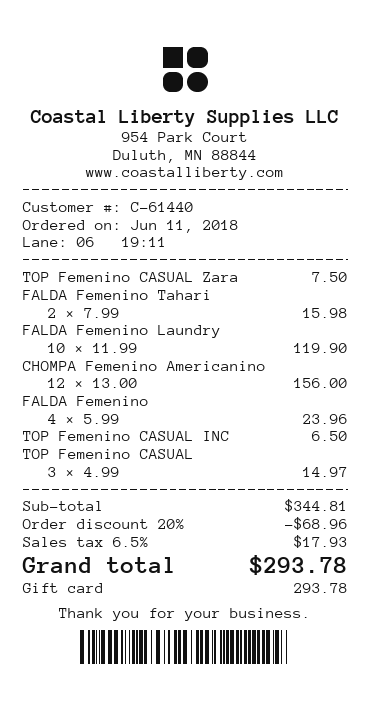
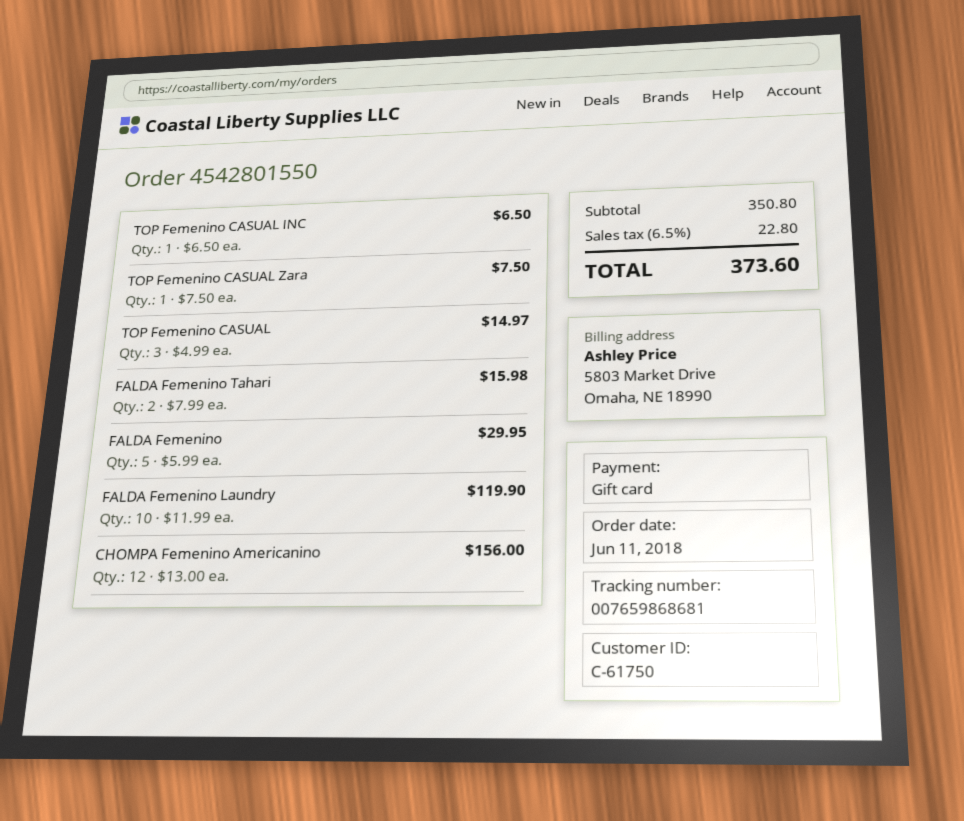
customer number: C-61440 -> C-61750
FALDA Femenino: 4 x 5.99 = 23.96 -> 5 x 5.99 = 29.95
subtotal: 344.81 -> 350.80
discount: 20% = 68.96 -> none
tax: 6.5% = 17.93 -> 6.5% = 22.80
total: 293.78 -> 373.60

